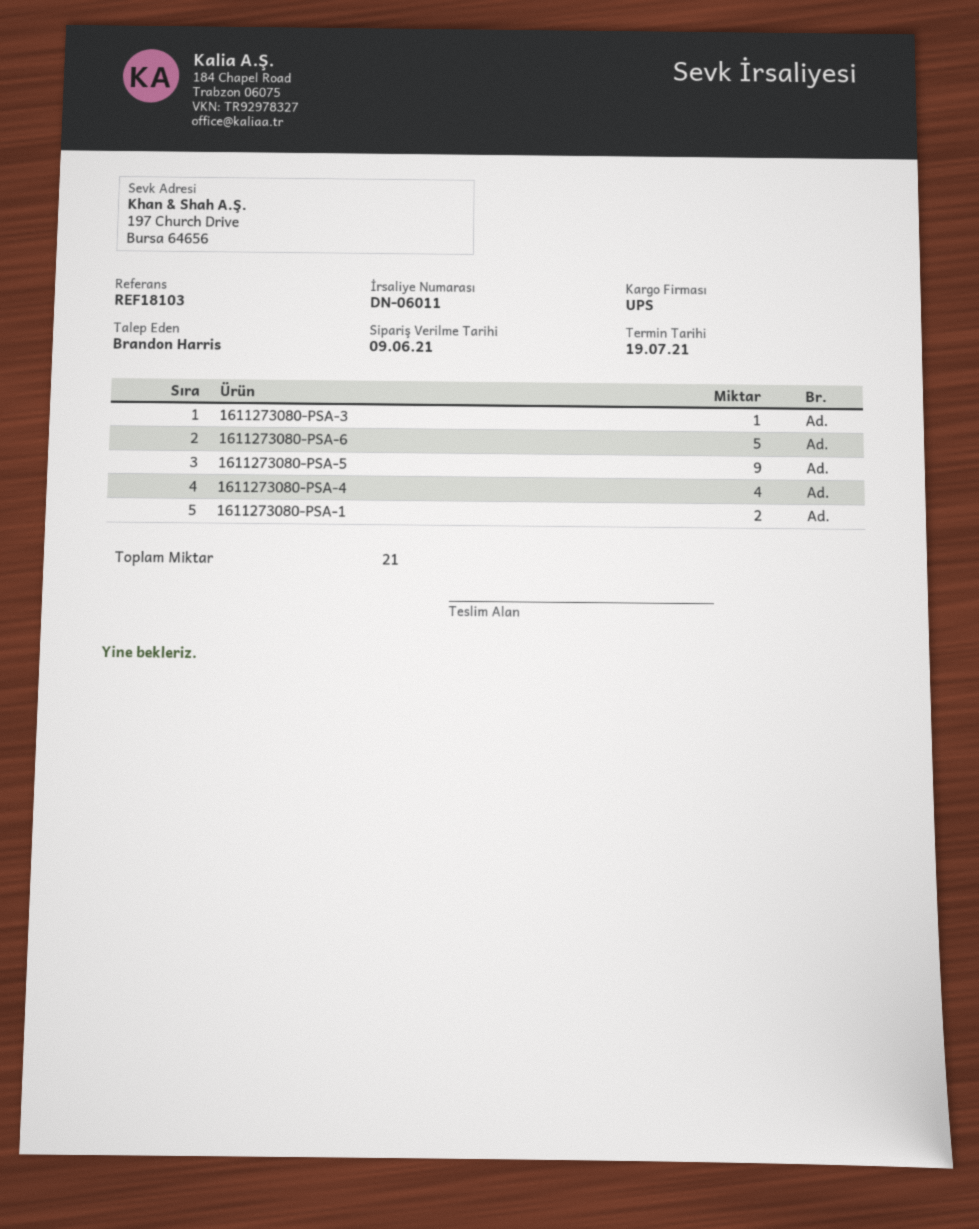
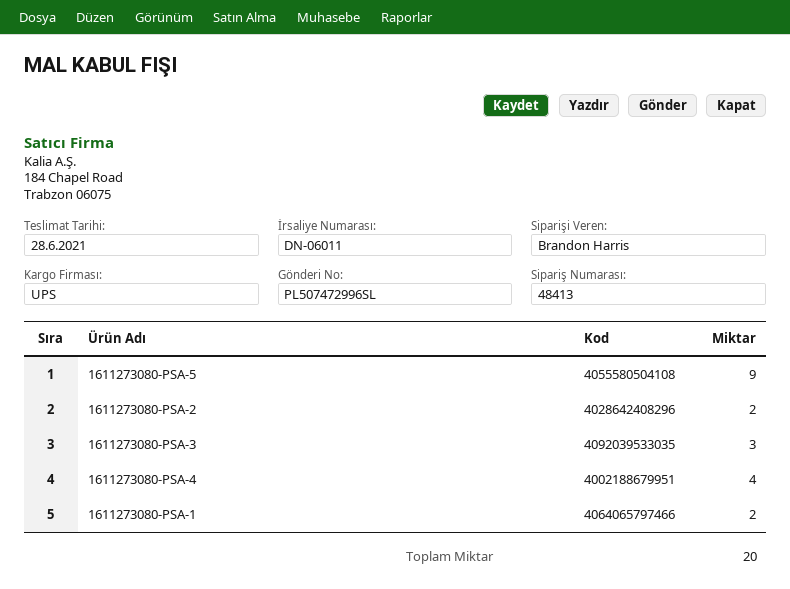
delivery date: 2021-07-19 -> 2021-06-28
1611273080-PSA-3: 1 -> 3
1611273080-PSA-6: 5 -> none
1611273080-PSA-2: none -> 2
total quantity: 21 -> 20

